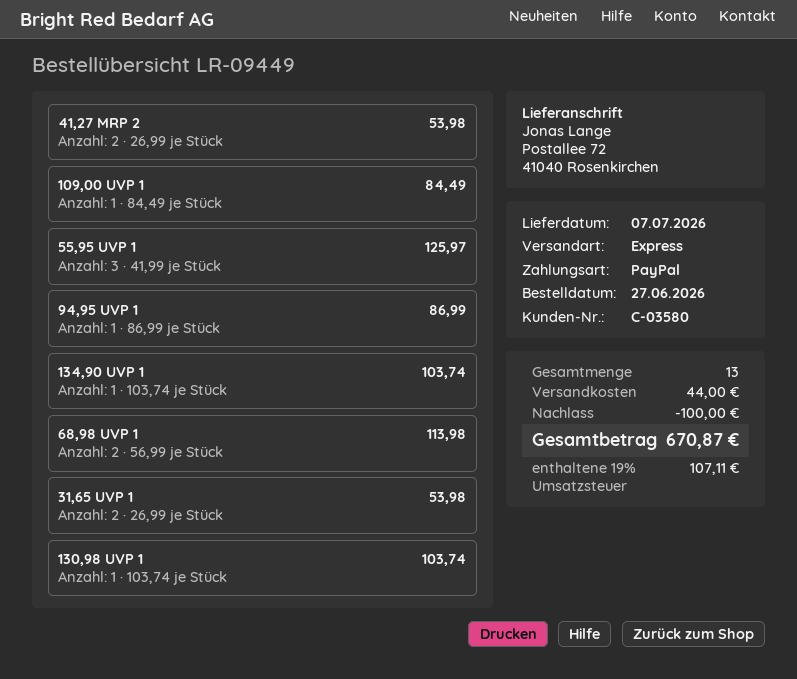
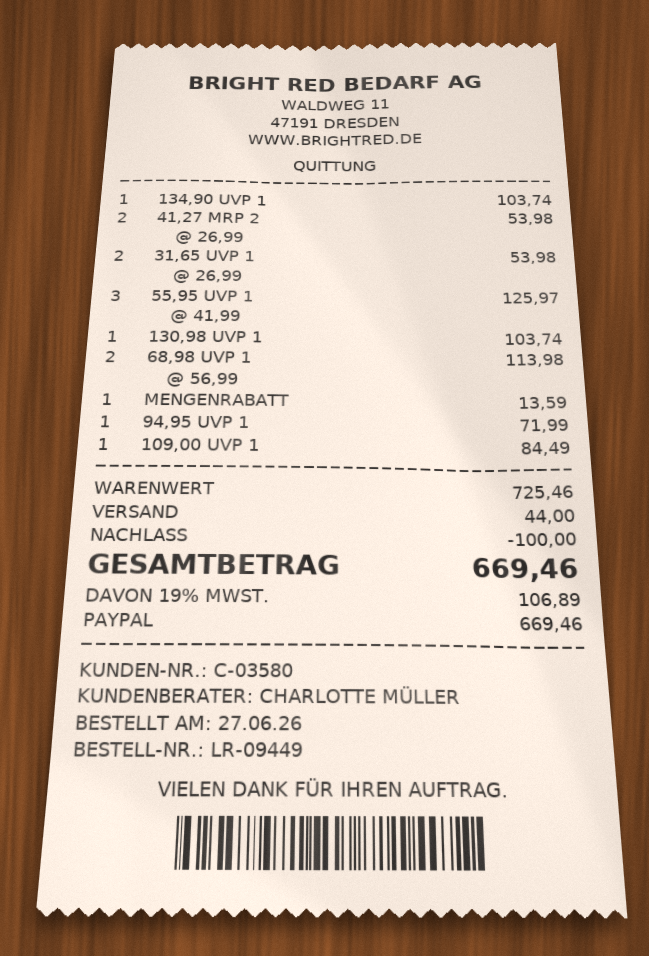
94,95 UVP 1: 1 x 86.99 = 86.99 -> 1 x 71.99 = 71.99
MENGENRABATT: none -> 1 x 13.59 = 13.59
tax: 19% = 107.11 -> 19% = 106.89
total: 670.87 -> 669.46

